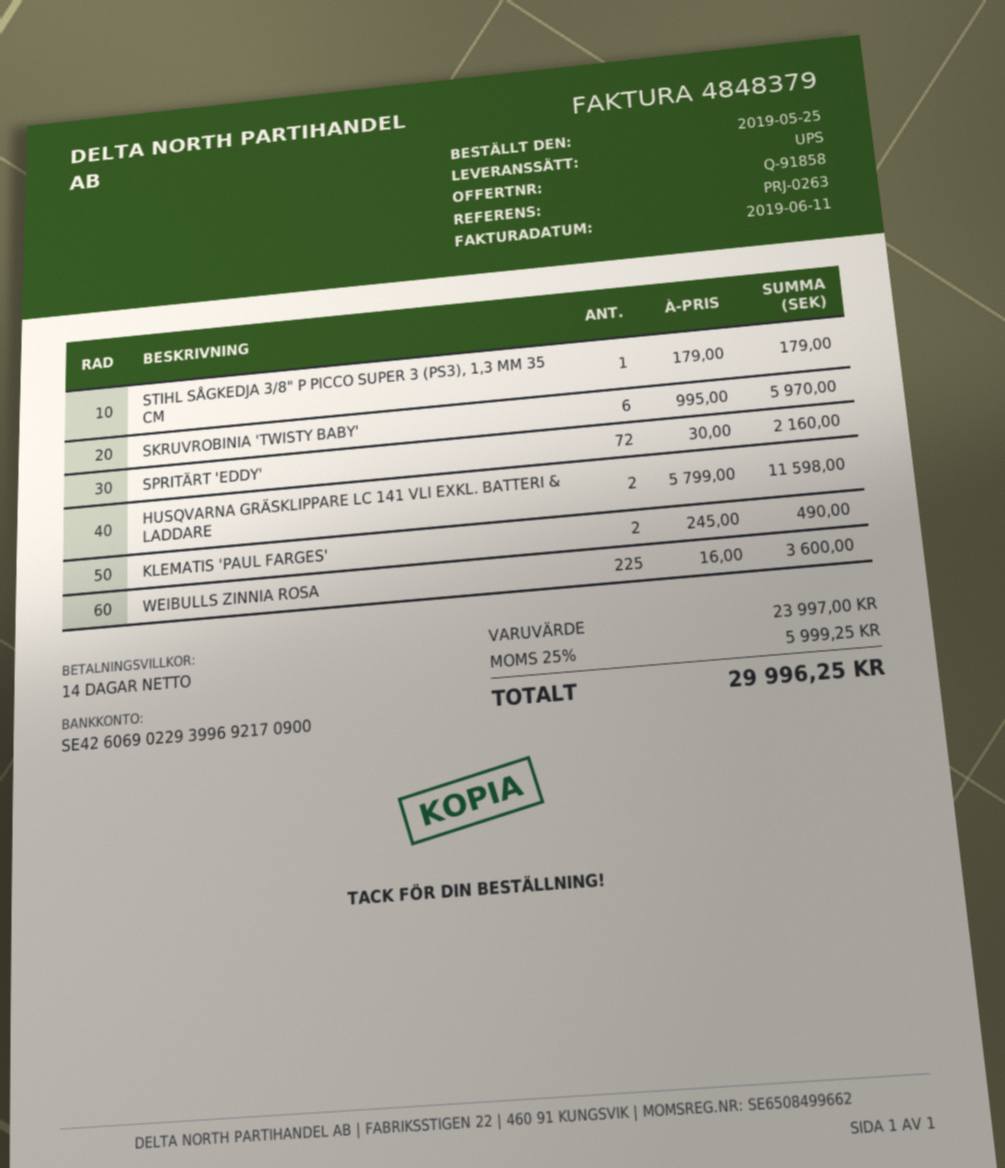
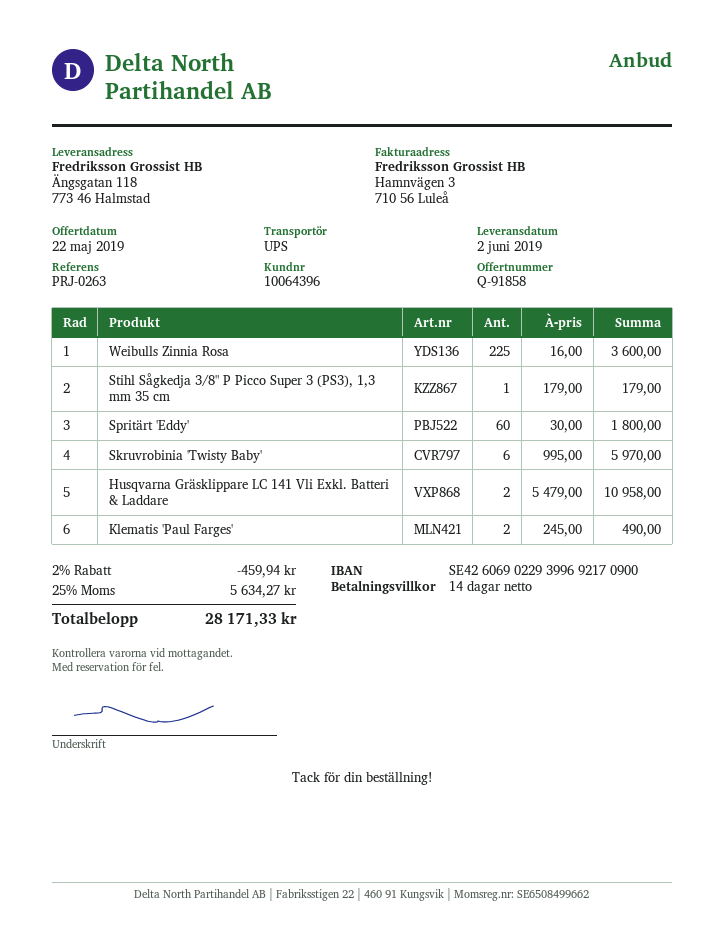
SPRITÄRT 'EDDY': 72 x 30.00 = 2160.00 -> 60 x 30.00 = 1800.00
HUSQVARNA GRÄSKLIPPARE LC 141 VLI EXKL. BATTERI & LADDARE: 2 x 5799.00 = 11598.00 -> 2 x 5479.00 = 10958.00
discount: none -> 2% = 459.94
tax: 25% = 5999.25 -> 25% = 5634.27
total: 29996.25 -> 28171.33

